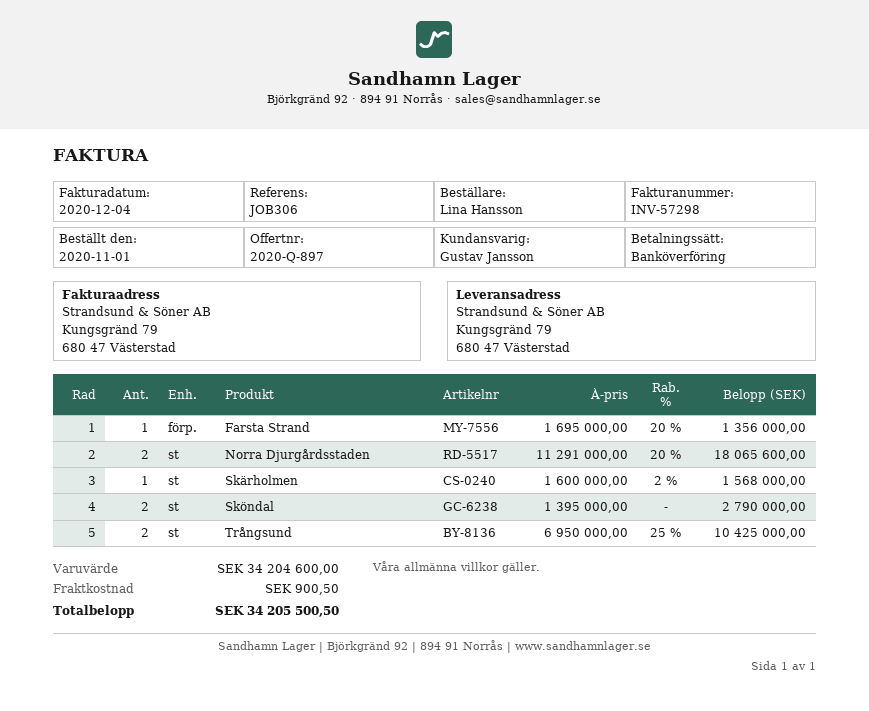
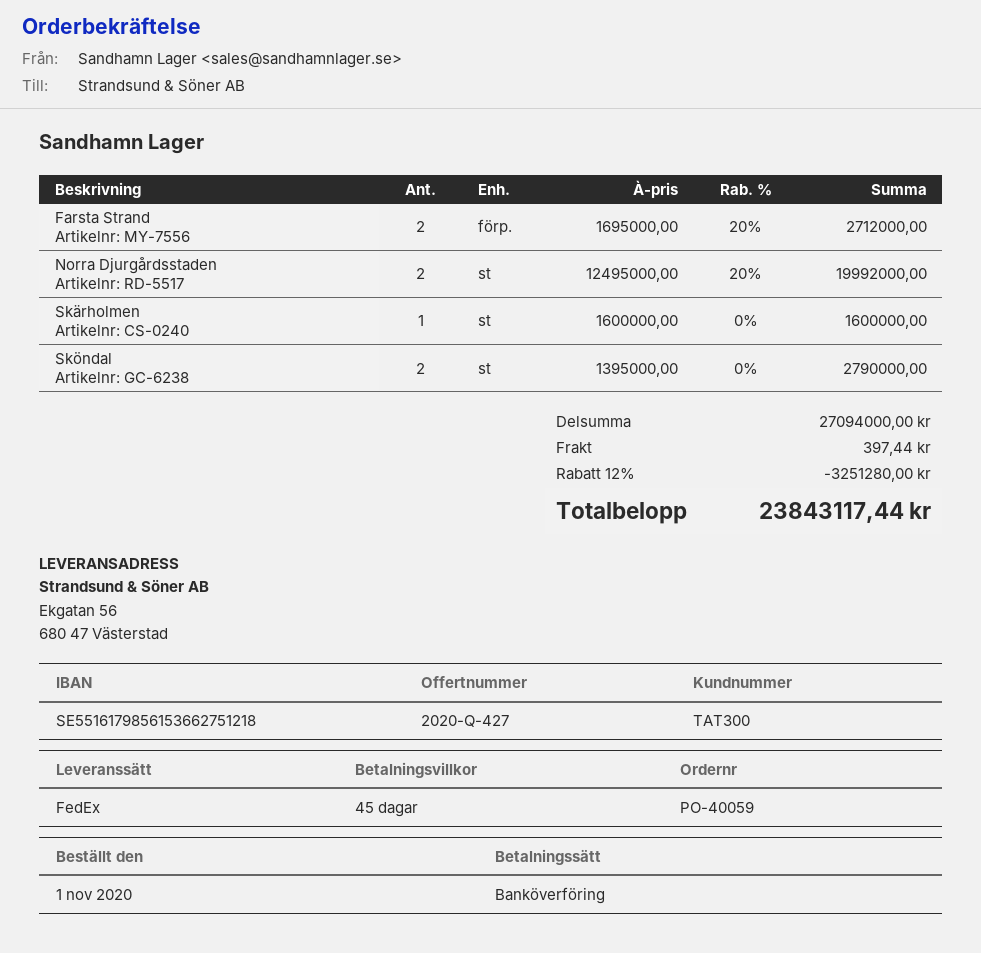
quote number: 2020-Q-897 -> 2020-Q-427
ship to: Kungsgränd 79, 680 47 Västerstad -> Ekgatan 56, 680 47 Västerstad
Farsta Strand: 1 x 1695000.00 - 20% = 1356000.00 -> 2 x 1695000.00 - 20% = 2712000.00
Norra Djurgårdsstaden: 2 x 11291000.00 - 20% = 18065600.00 -> 2 x 12495000.00 - 20% = 19992000.00
Skärholmen: 1 x 1600000.00 - 2% = 1568000.00 -> 1 x 1600000.00 = 1600000.00
Trångsund: 2 x 6950000.00 - 25% = 10425000.00 -> none
subtotal: 34204600.00 -> 27094000.00
discount: none -> 12% = 3251280.00
shipping: 900.50 -> 397.44
total: 34205500.50 -> 23843117.44

